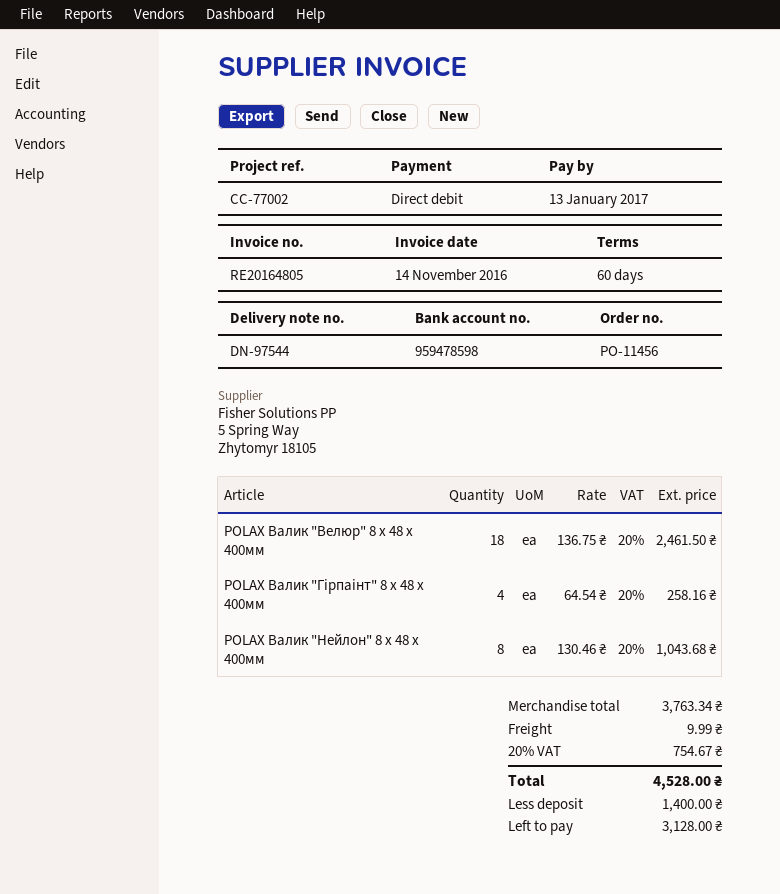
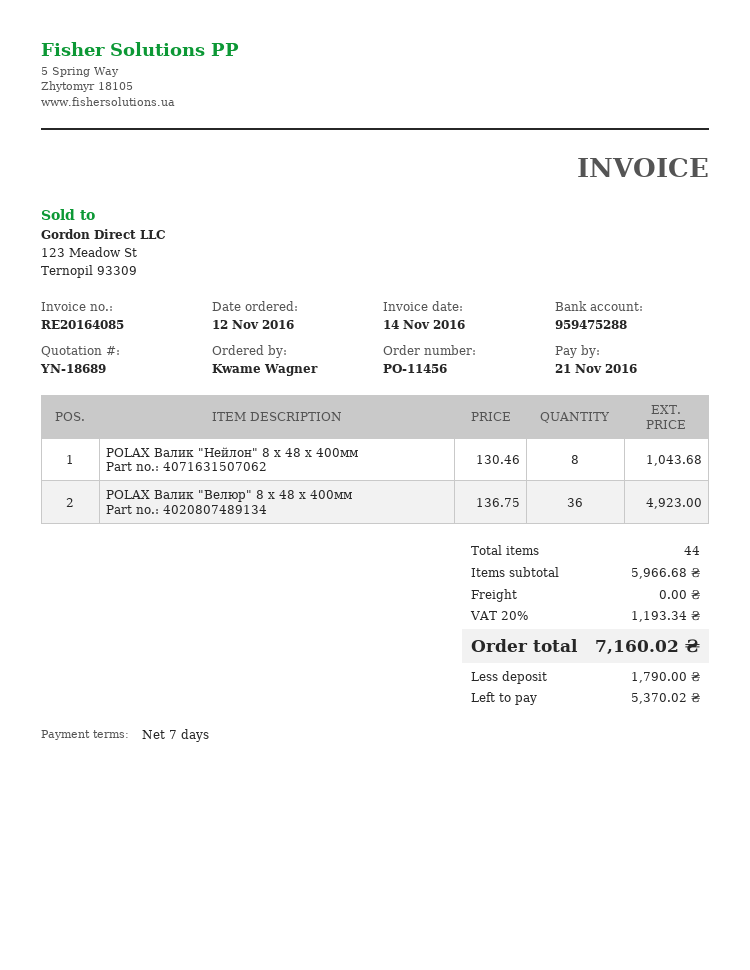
invoice number: RE20164805 -> RE20164085
payment terms: 60 days -> 7 days
due date: 2017-01-13 -> 2016-11-21
bank account: 959478598 -> 959475288
POLAX Валик "Велюр" 8 х 48 х 400мм: 18 x 136.75 = 2461.50 -> 36 x 136.75 = 4923.00
POLAX Валик "Гірпаінт" 8 х 48 х 400мм: 4 x 64.54 = 258.16 -> none
subtotal: 3763.34 -> 5966.68
shipping: 9.99 -> 0.00
tax: 20% = 754.67 -> 20% = 1193.34
total: 4528.00 -> 7160.02
deposit: 1400.00 -> 1790.00
balance: 3128.00 -> 5370.02

